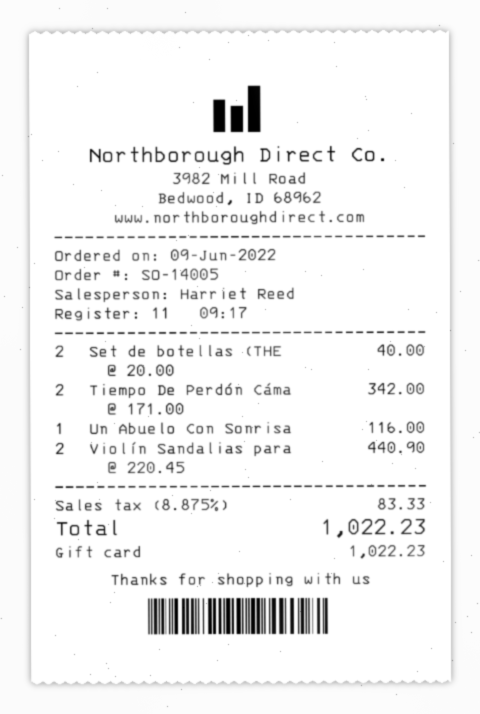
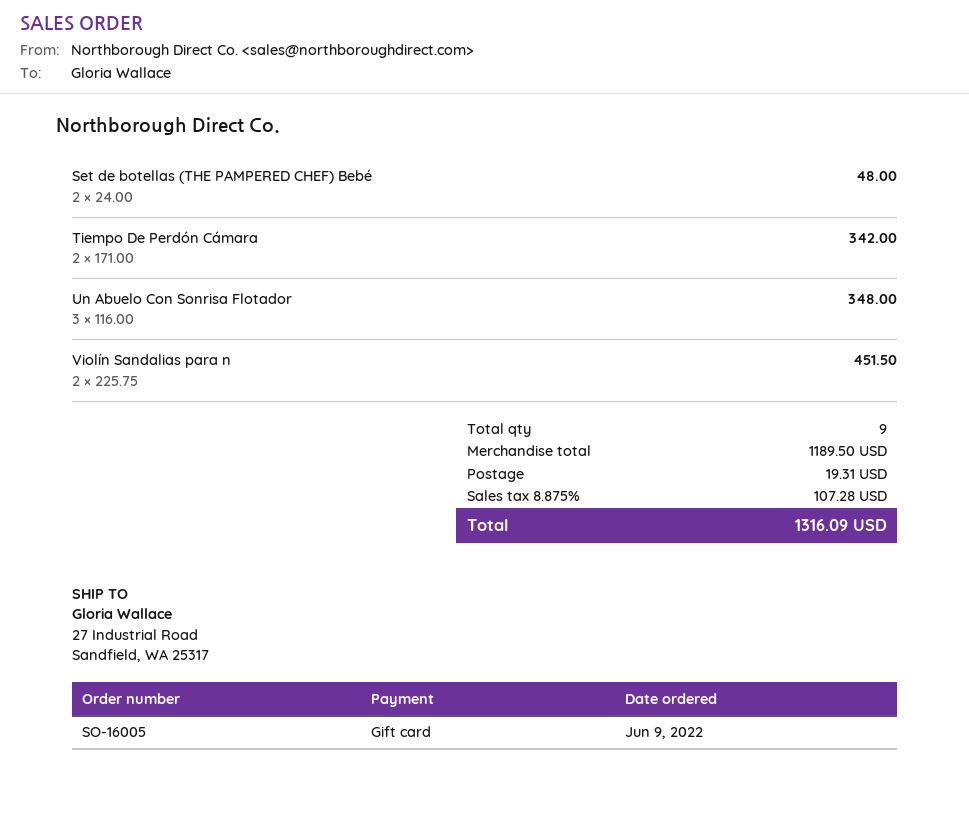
order number: SO-14005 -> SO-16005
Set de botellas (THE: 2 x 20.00 = 40.00 -> 2 x 24.00 = 48.00
Un Abuelo Con Sonrisa: 1 x 116.00 = 116.00 -> 3 x 116.00 = 348.00
Violín Sandalias para: 2 x 220.45 = 440.90 -> 2 x 225.75 = 451.50
shipping: none -> 19.31
tax: 8.875% = 83.33 -> 8.875% = 107.28
total: 1022.23 -> 1316.09

